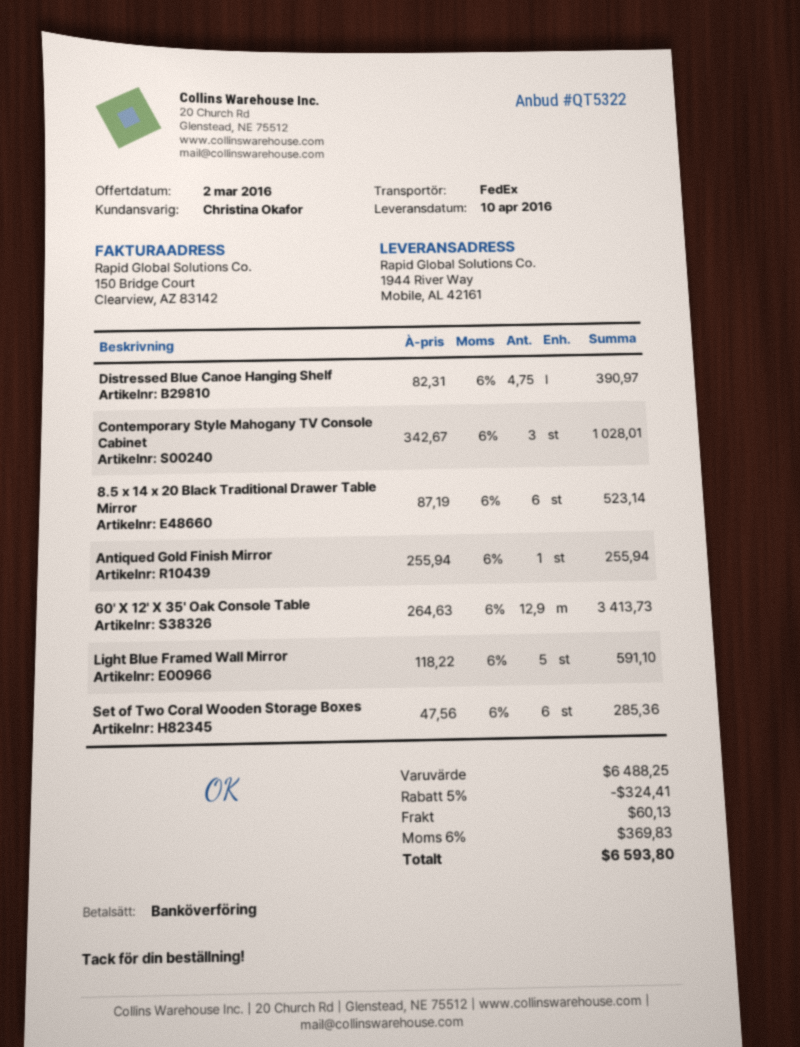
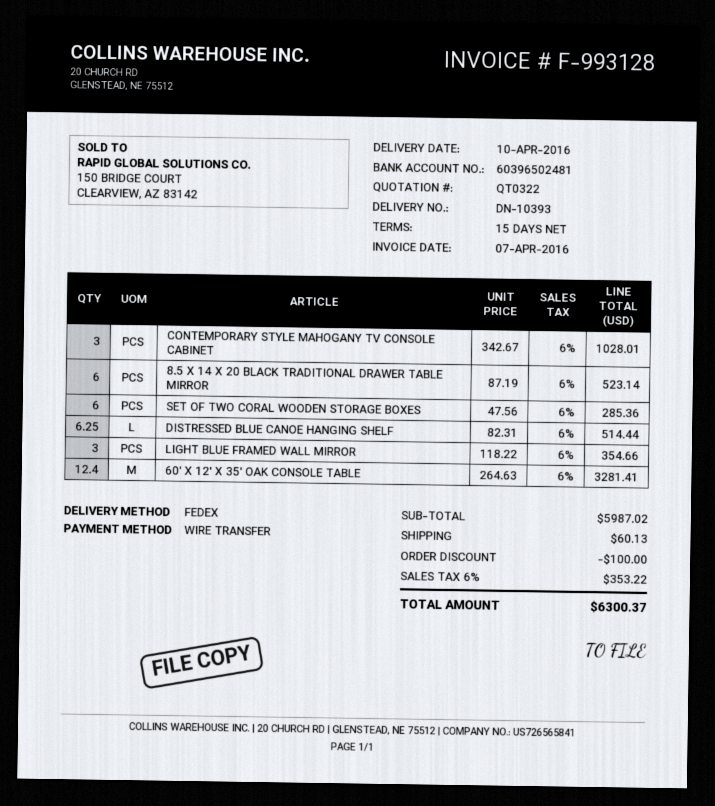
quote number: QT5322 -> QT0322
Distressed Blue Canoe Hanging Shelf: 4.75 x 82.31 = 390.97 -> 6.25 x 82.31 = 514.44
Antiqued Gold Finish Mirror: 1 x 255.94 = 255.94 -> none
60' X 12' X 35' Oak Console Table: 12.9 x 264.63 = 3413.73 -> 12.4 x 264.63 = 3281.41
Light Blue Framed Wall Mirror: 5 x 118.22 = 591.10 -> 3 x 118.22 = 354.66
subtotal: 6488.25 -> 5987.02
discount: 324.41 -> 100.00
tax: 6% = 369.83 -> 6% = 353.22
total: 6593.80 -> 6300.37

